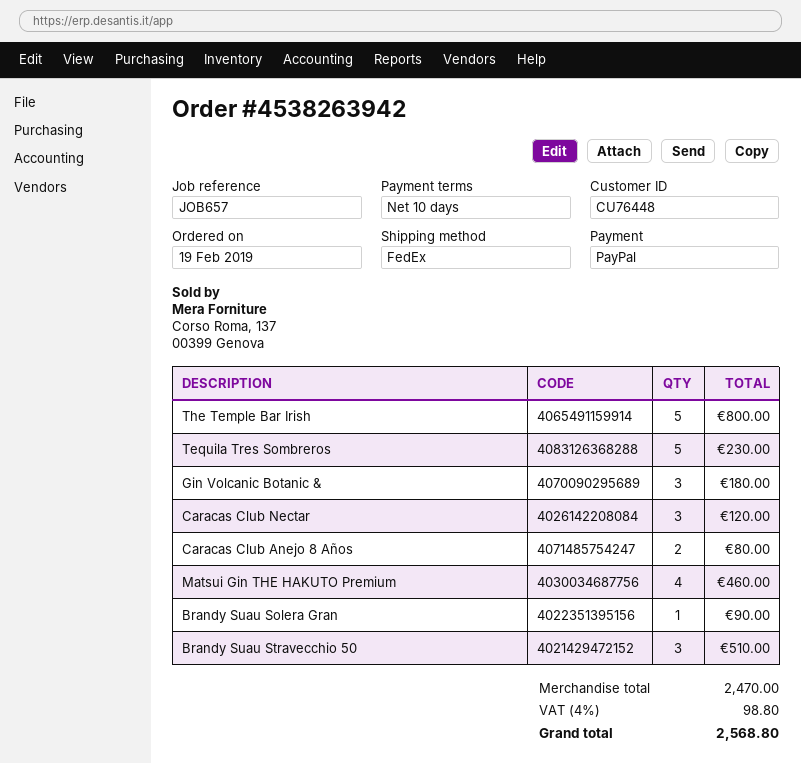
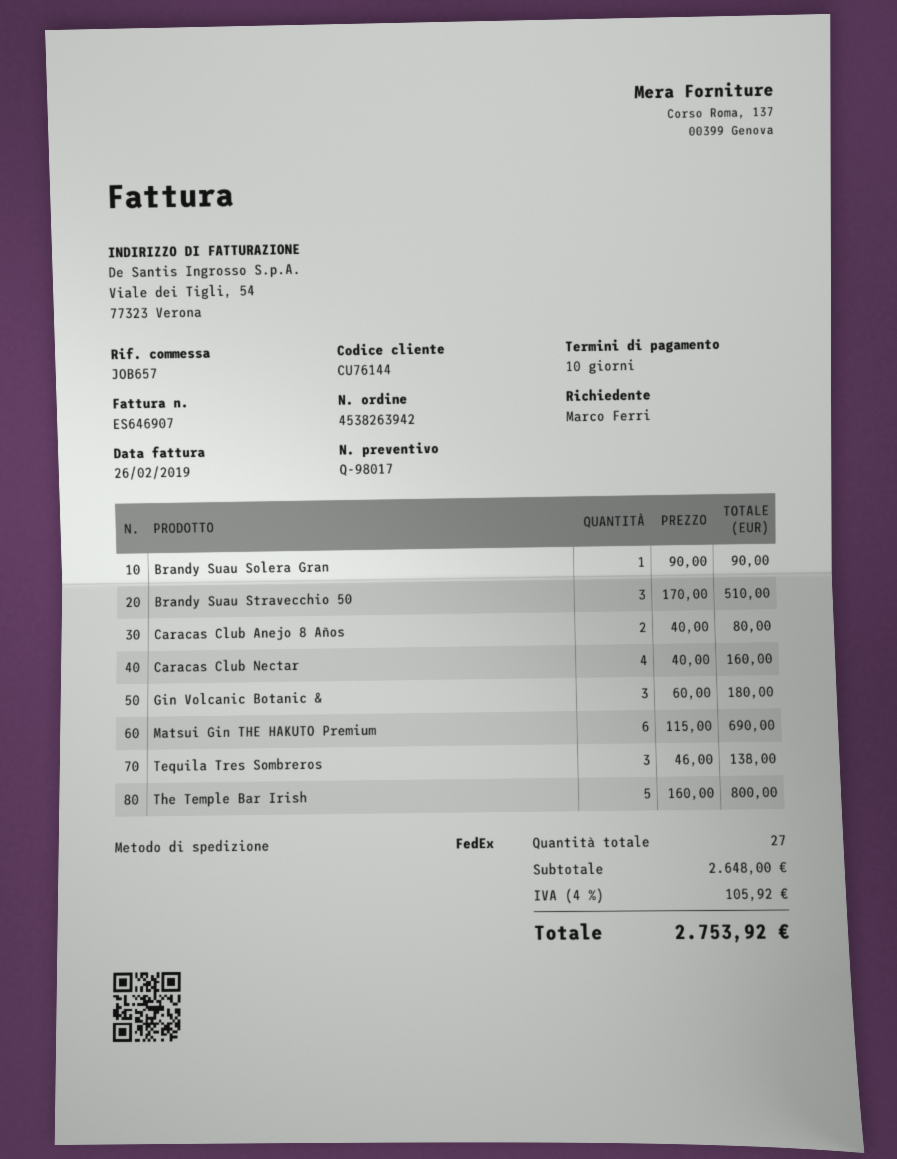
customer number: CU76448 -> CU76144
Tequila Tres Sombreros: 5 for 230.00 -> 3 for 138.00
Caracas Club Nectar: 3 for 120.00 -> 4 for 160.00
Matsui Gin THE HAKUTO Premium: 4 for 460.00 -> 6 for 690.00
subtotal: 2470.00 -> 2648.00
tax: 4% = 98.80 -> 4% = 105.92
total: 2568.80 -> 2753.92

